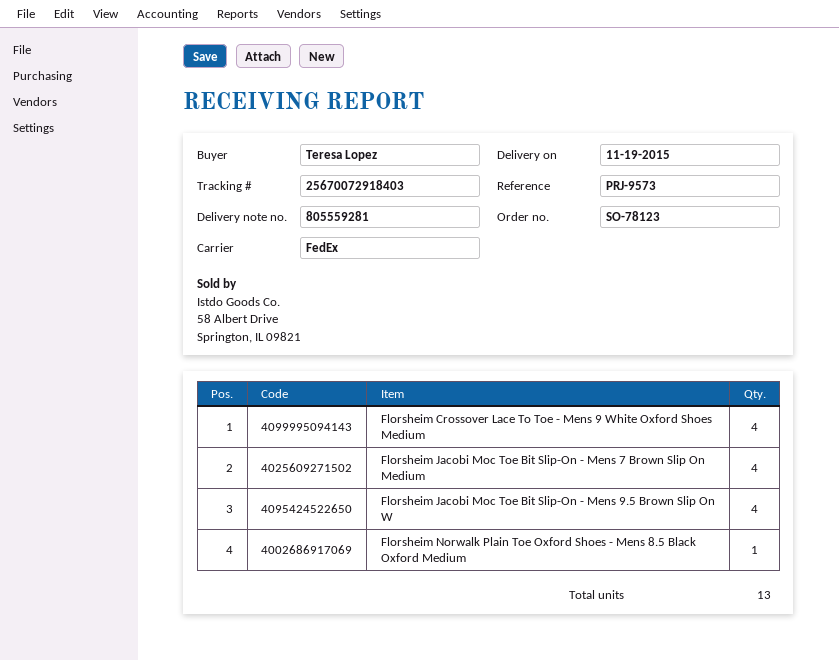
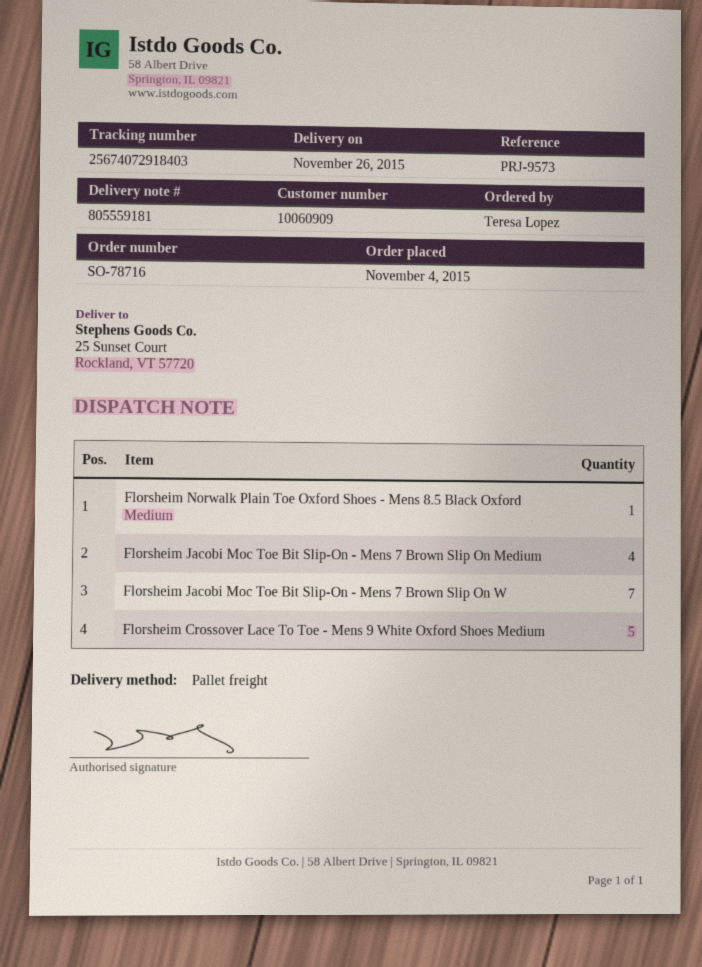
order number: SO-78123 -> SO-78716
delivery note number: 805559281 -> 805559181
delivery date: 2015-11-19 -> 2015-11-26
shipping method: FedEx -> pallet freight
tracking number: 25670072918403 -> 25674072918403
Florsheim Crossover Lace To Toe - Mens 9 White Oxford Shoes Medium: 4 -> 5
Florsheim Jacobi Moc Toe Bit Slip-On - Mens 9.5 Brown Slip On W: 4 -> none
Florsheim Jacobi Moc Toe Bit Slip-On - Mens 7 Brown Slip On W: none -> 7

